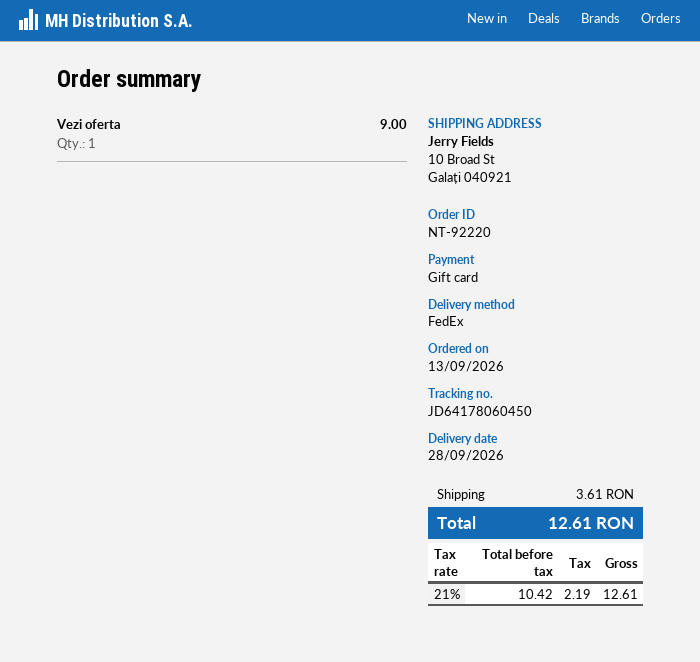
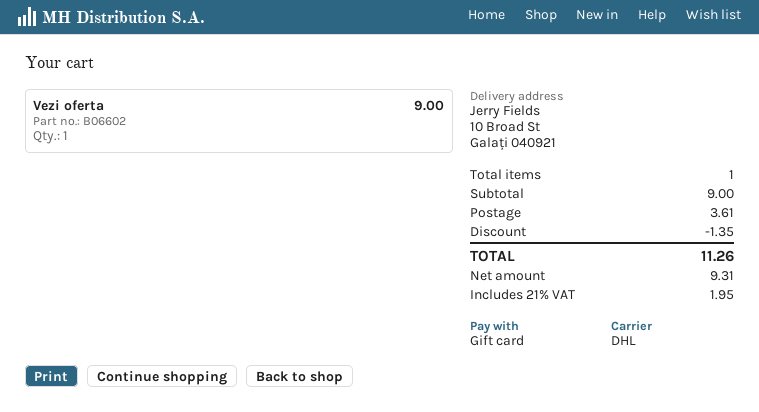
shipping method: FedEx -> DHL
discount: none -> 1.35
net: 10.42 -> 9.31
tax: 21% = 2.19 -> 21% = 1.95
total: 12.61 -> 11.26

